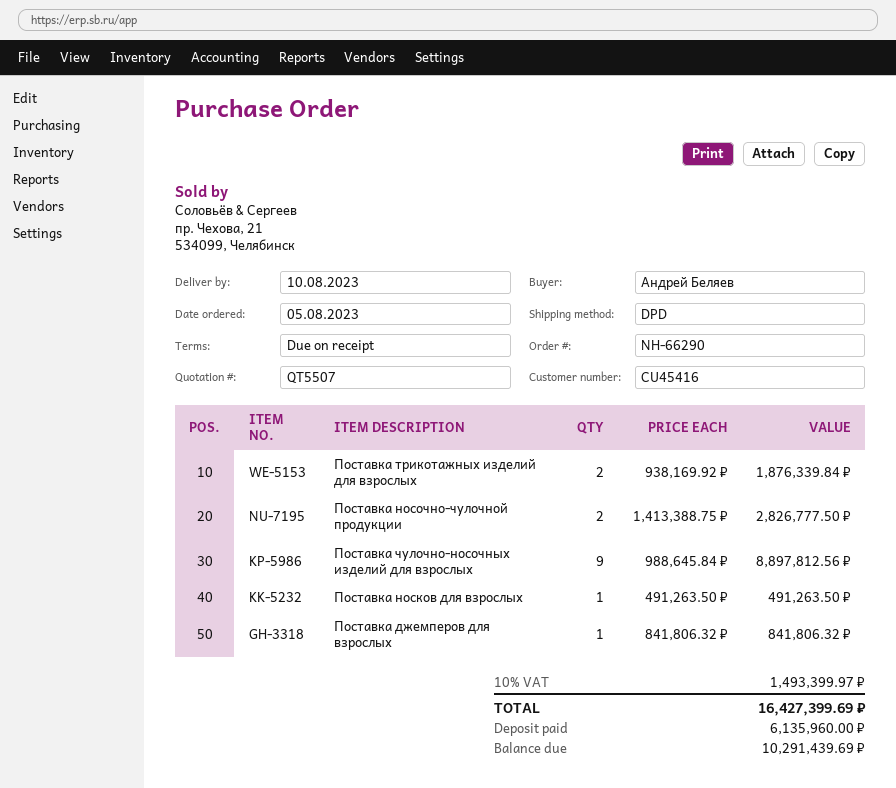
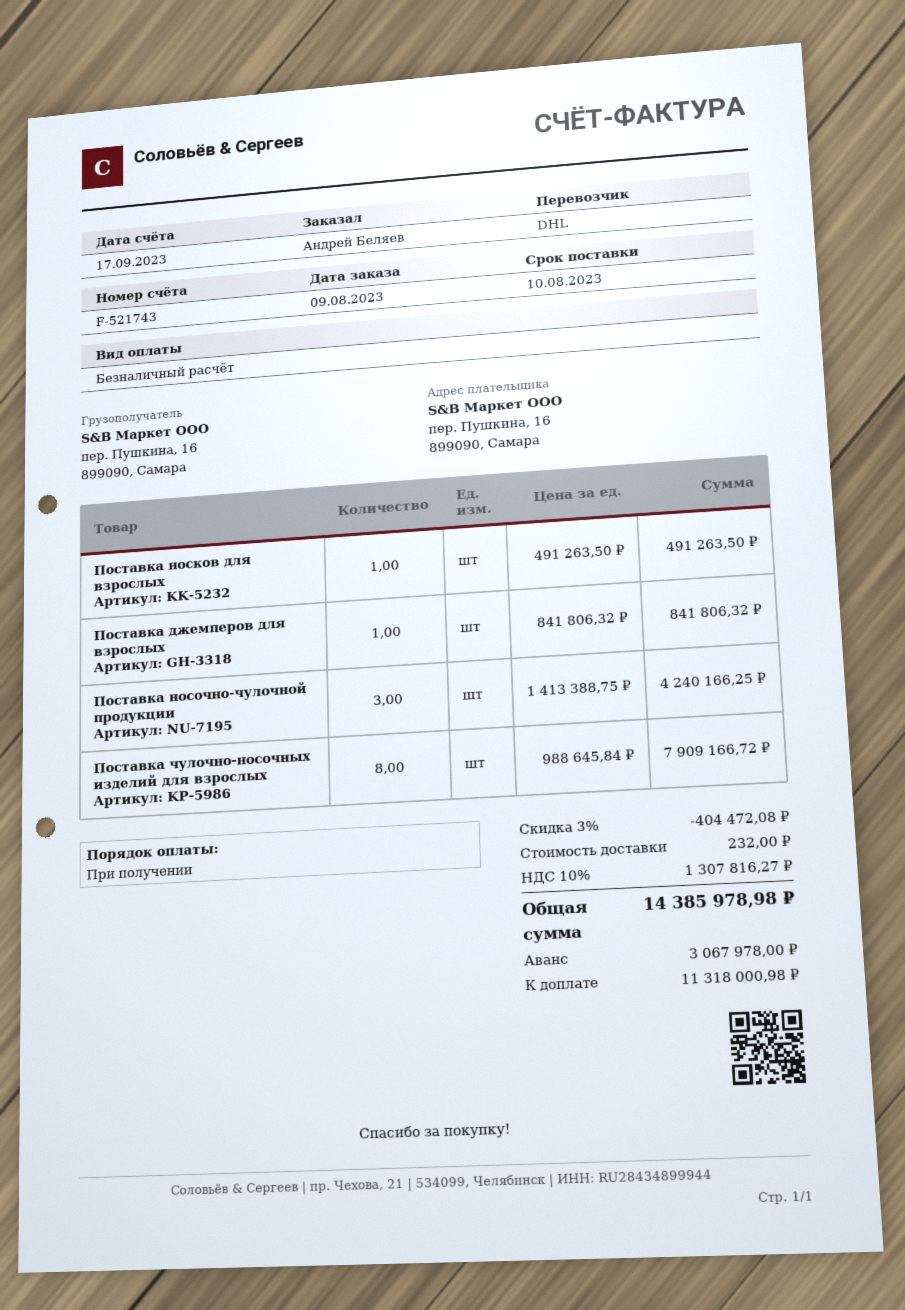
order date: 2023-08-05 -> 2023-08-09
shipping method: DPD -> DHL
Поставка трикотажных изделий для взрослых: 2 x 938169.92 = 1876339.84 -> none
Поставка носочно-чулочной продукции: 2 x 1413388.75 = 2826777.50 -> 3 x 1413388.75 = 4240166.25
Поставка чулочно-носочных изделий для взрослых: 9 x 988645.84 = 8897812.56 -> 8 x 988645.84 = 7909166.72
discount: none -> 3% = 404472.08
shipping: none -> 232.00
tax: 10% = 1493399.97 -> 10% = 1307816.27
total: 16427399.69 -> 14385978.98
deposit: 6135960.00 -> 3067978.00
balance: 10291439.69 -> 11318000.98

